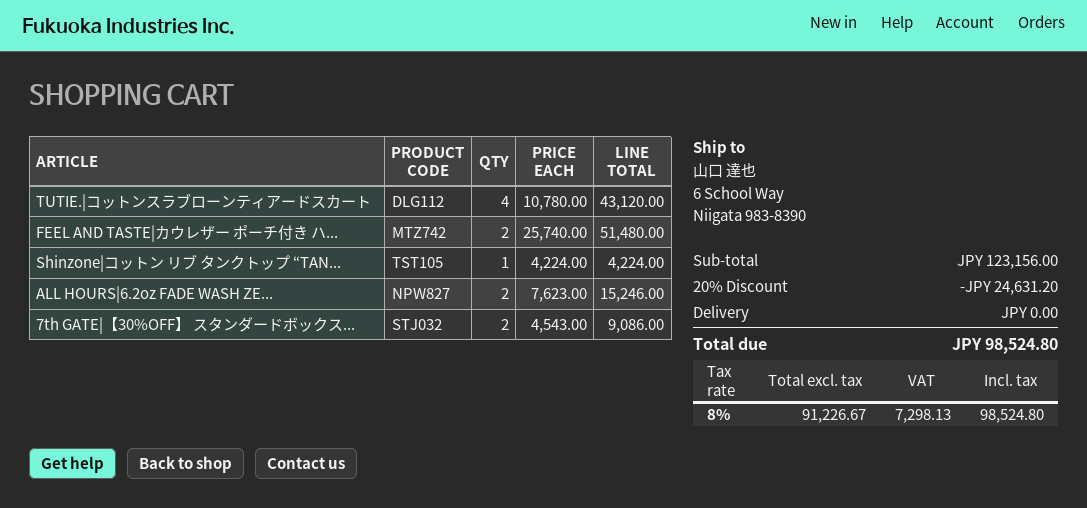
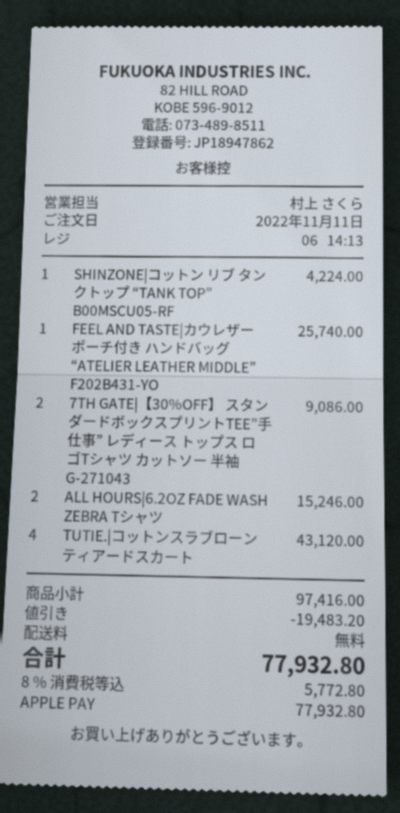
FEEL AND TASTE|カウレザー ポーチ付き ハ...: 2 for 51480.00 -> 1 for 25740.00
subtotal: 123156.00 -> 97416.00
discount: 24631.20 -> 19483.20
tax: 8% = 7298.13 -> 8% = 5772.80
total: 98524.80 -> 77932.80

